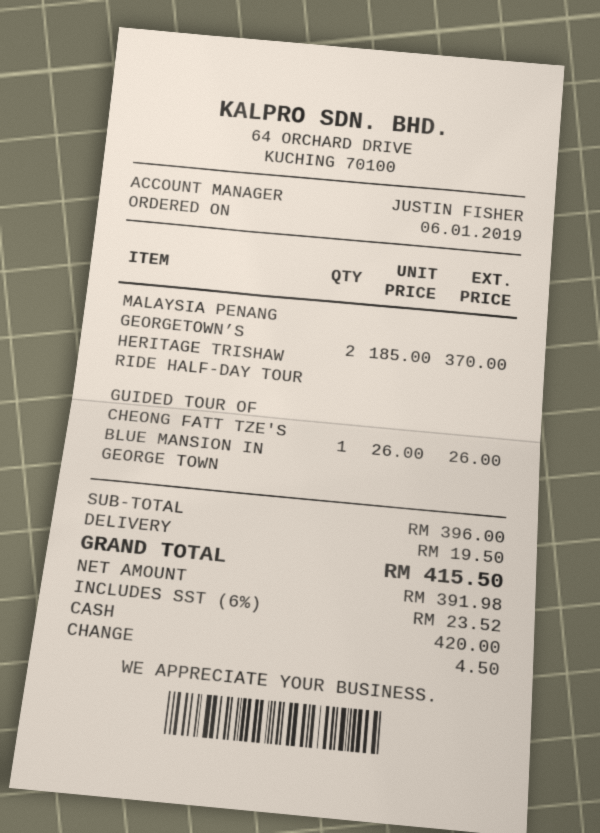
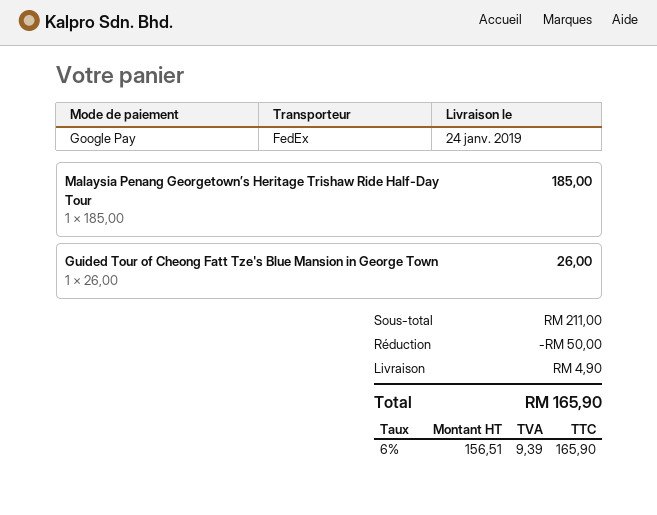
payment method: cash -> Google Pay
MALAYSIA PENANG GEORGETOWN’S HERITAGE TRISHAW RIDE HALF-DAY TOUR: 2 x 185.00 = 370.00 -> 1 x 185.00 = 185.00
subtotal: 396.00 -> 211.00
discount: none -> 50.00
shipping: 19.50 -> 4.90
net: 391.98 -> 156.51
tax: 6% = 23.52 -> 6% = 9.39
total: 415.50 -> 165.90

